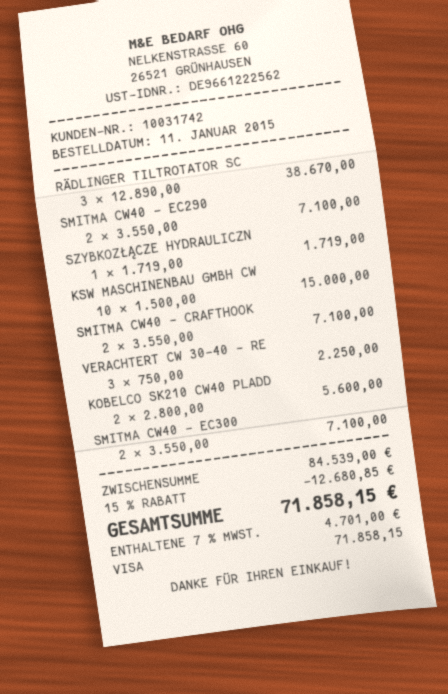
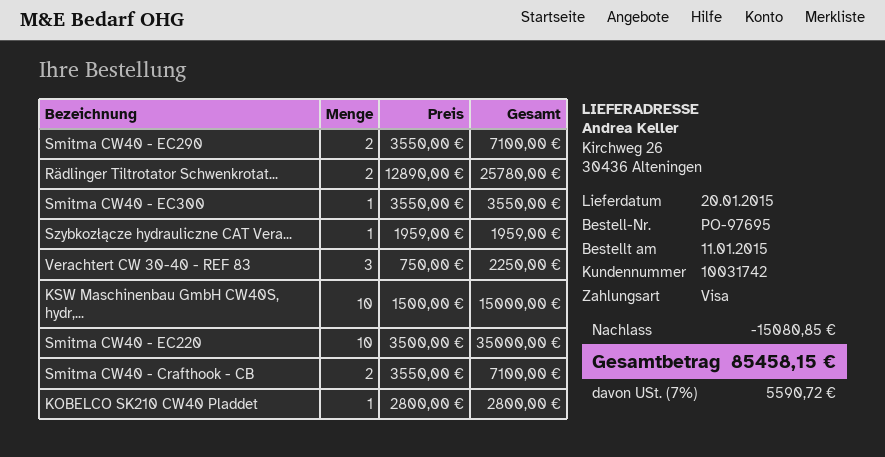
RÄDLINGER TILTROTATOR SC: 3 x 12890.00 = 38670.00 -> 2 x 12890.00 = 25780.00
SZYBKOZŁĄCZE HYDRAULICZN: 1 x 1719.00 = 1719.00 -> 1 x 1959.00 = 1959.00
KOBELCO SK210 CW40 PLADD: 2 x 2800.00 = 5600.00 -> 1 x 2800.00 = 2800.00
SMITMA CW40 - EC300: 2 x 3550.00 = 7100.00 -> 1 x 3550.00 = 3550.00
Smitma CW40 - EC220: none -> 10 x 3500.00 = 35000.00
discount: 12680.85 -> 15080.85
tax: 7% = 4701.00 -> 7% = 5590.72
total: 71858.15 -> 85458.15

